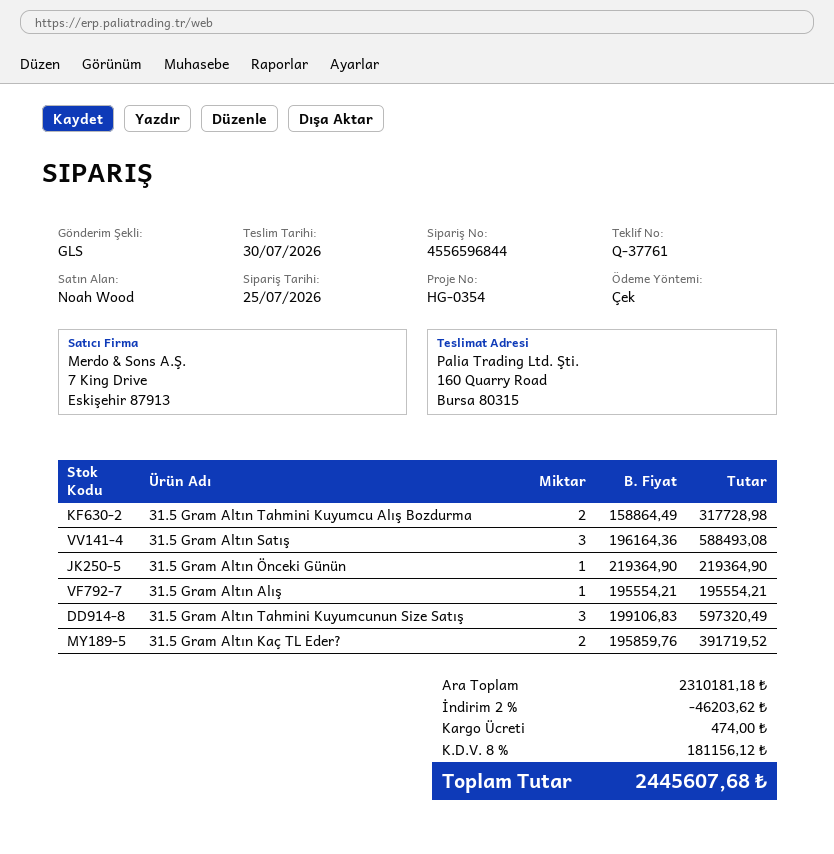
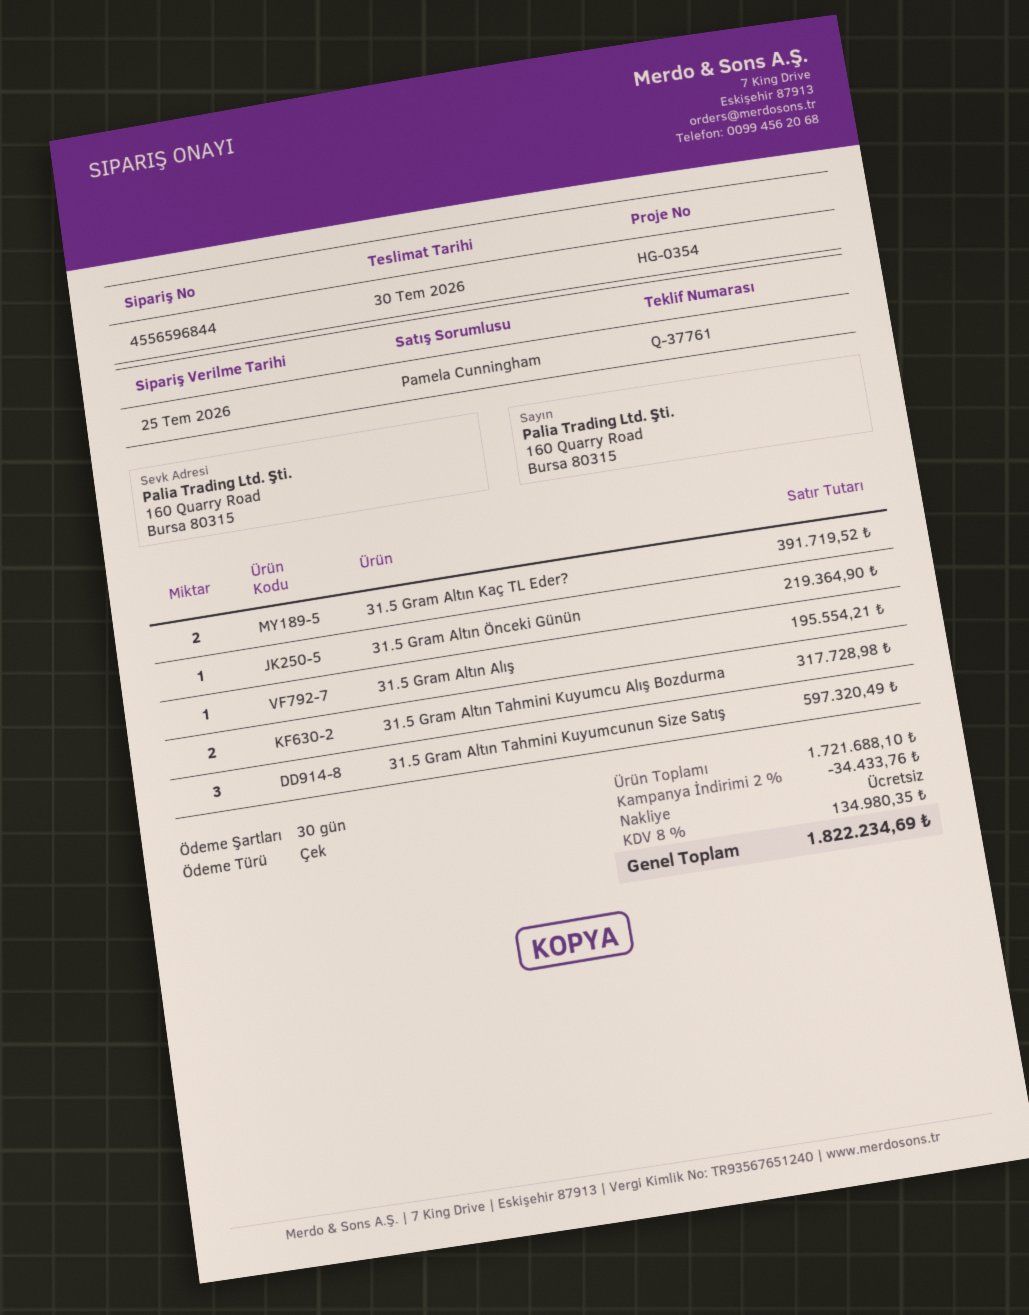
31.5 Gram Altın Satış: 3 for 588493.08 -> none
subtotal: 2310181.18 -> 1721688.10
discount: 2% = 46203.62 -> 2% = 34433.76
shipping: 474.00 -> 0.00
tax: 8% = 181156.12 -> 8% = 134980.35
total: 2445607.68 -> 1822234.69

